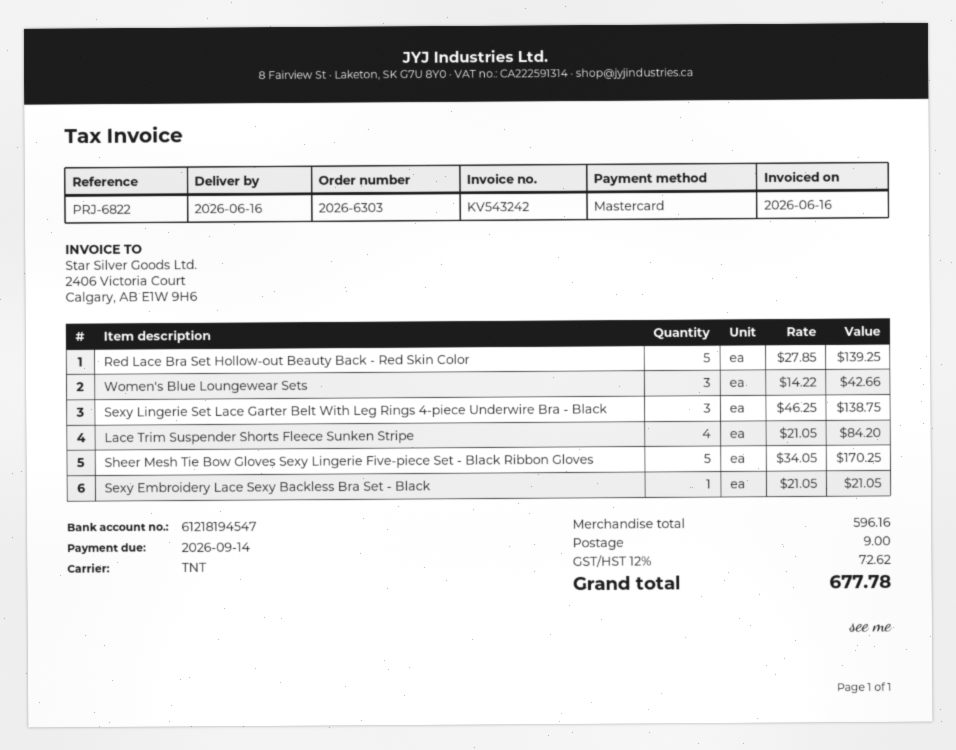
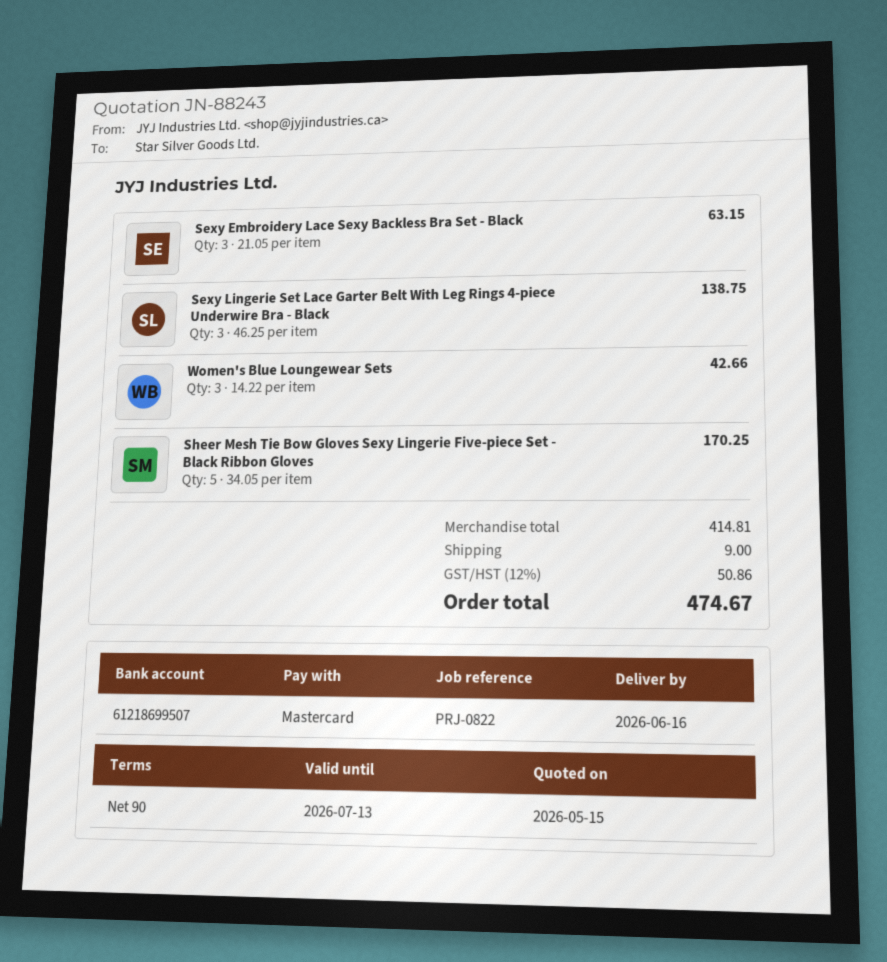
reference: PRJ-6822 -> PRJ-0822
bank account: 61218194547 -> 61218699507
Red Lace Bra Set Hollow-out Beauty Back - Red Skin Color: 5 x 27.85 = 139.25 -> none
Lace Trim Suspender Shorts Fleece Sunken Stripe: 4 x 21.05 = 84.20 -> none
Sexy Embroidery Lace Sexy Backless Bra Set - Black: 1 x 21.05 = 21.05 -> 3 x 21.05 = 63.15
subtotal: 596.16 -> 414.81
tax: 12% = 72.62 -> 12% = 50.86
total: 677.78 -> 474.67

